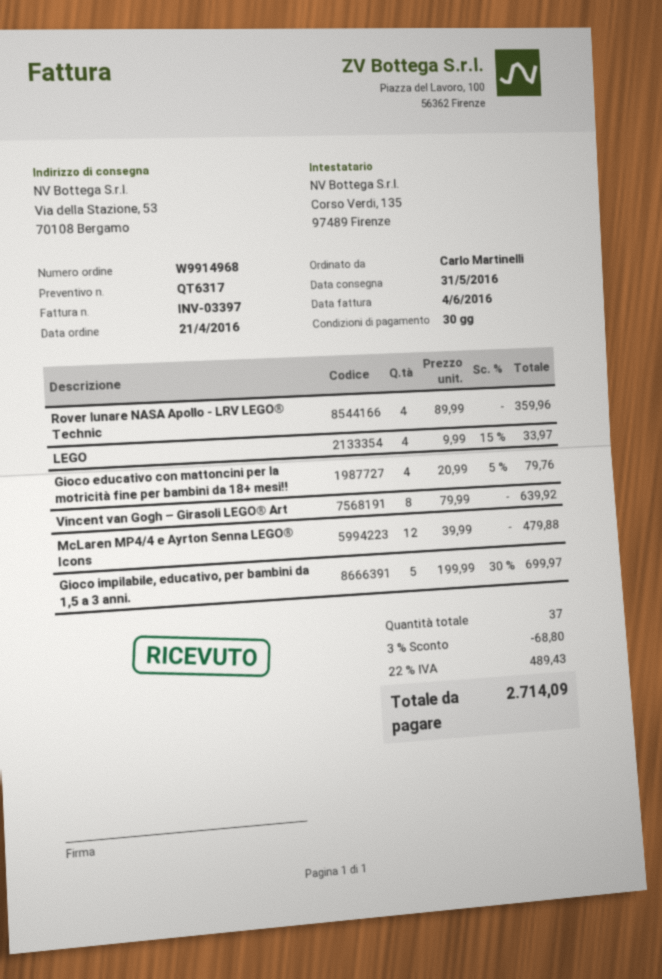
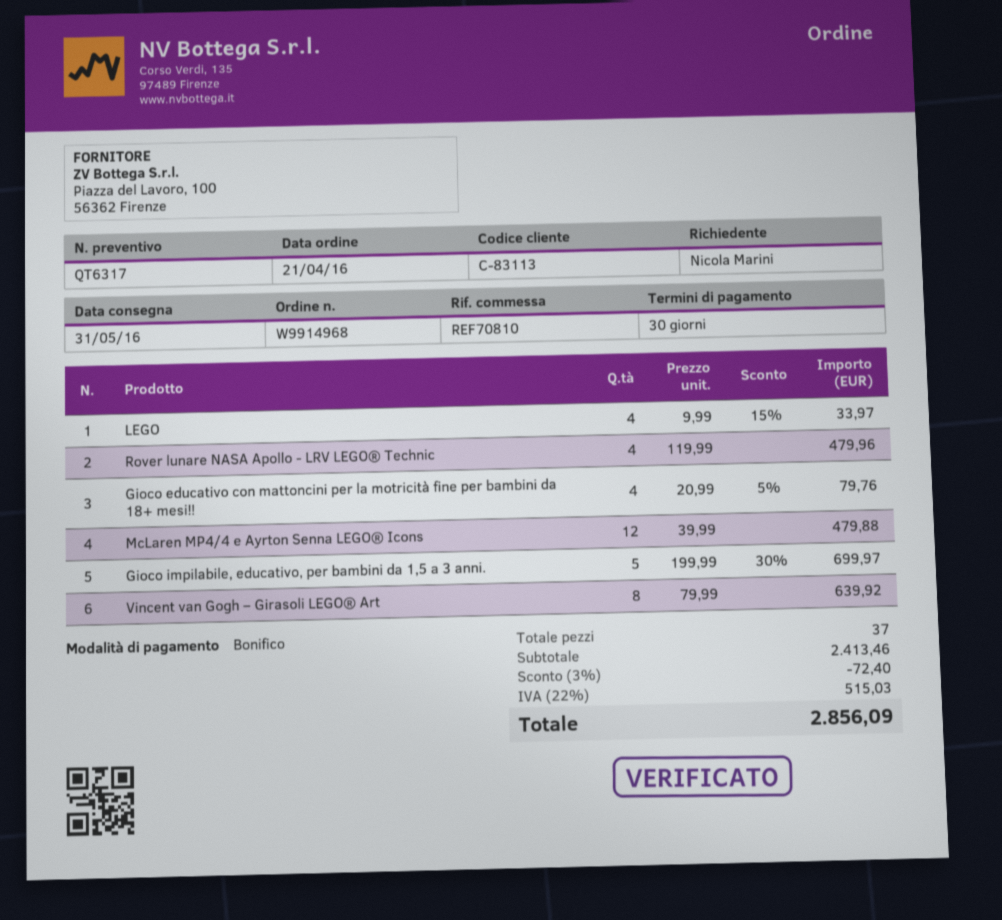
ordered by: Carlo Martinelli -> Nicola Marini
Rover lunare NASA Apollo - LRV LEGO® Technic: 4 x 89.99 = 359.96 -> 4 x 119.99 = 479.96
discount: 3% = 68.80 -> 3% = 72.40
tax: 22% = 489.43 -> 22% = 515.03
total: 2714.09 -> 2856.09

